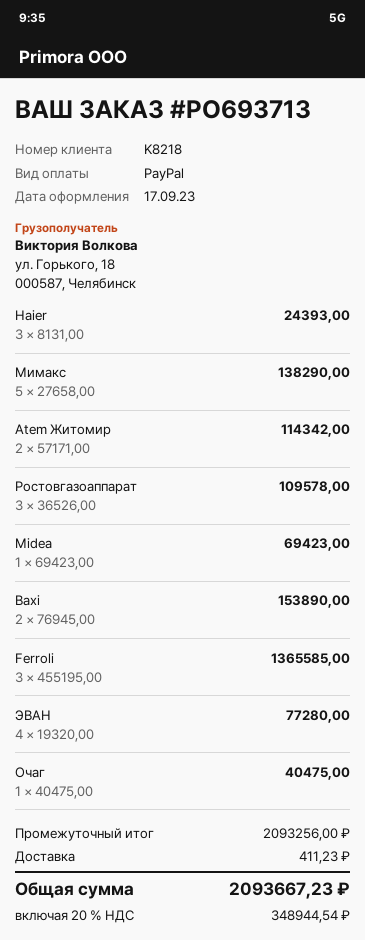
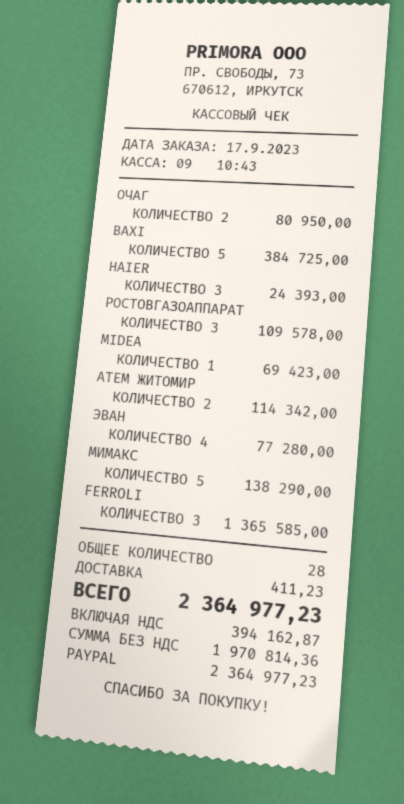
Baxi: 2 for 153890.00 -> 5 for 384725.00
Очаг: 1 for 40475.00 -> 2 for 80950.00
tax: 348944.54 -> 394162.87
total: 2093667.23 -> 2364977.23

